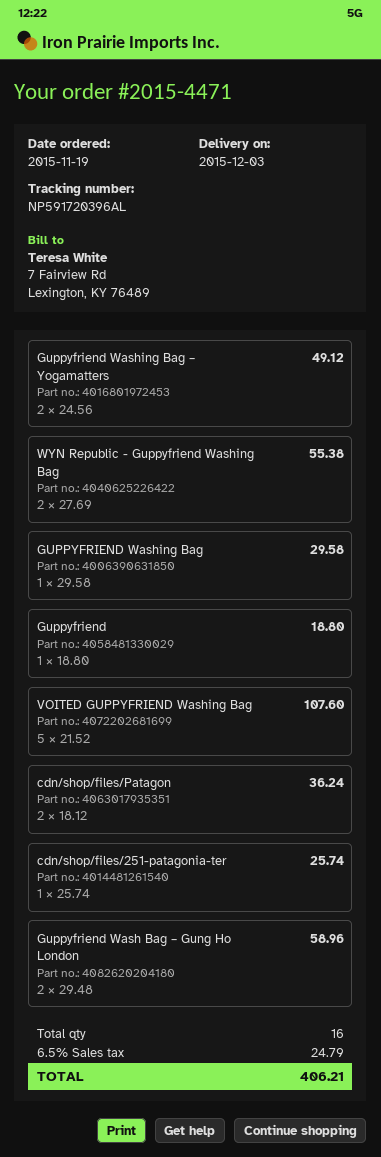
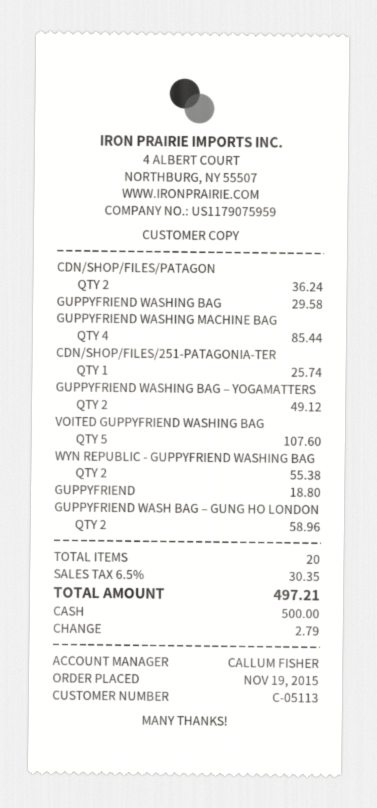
GUPPYFRIEND WASHING MACHINE BAG: none -> 4 for 85.44
total quantity: 16 -> 20
tax: 6.5% = 24.79 -> 6.5% = 30.35
total: 406.21 -> 497.21

